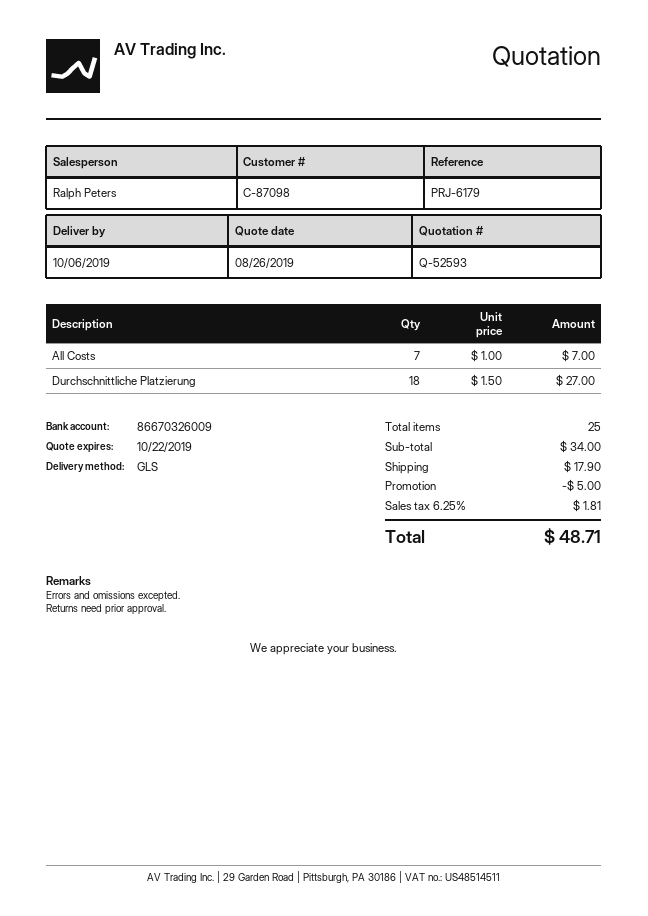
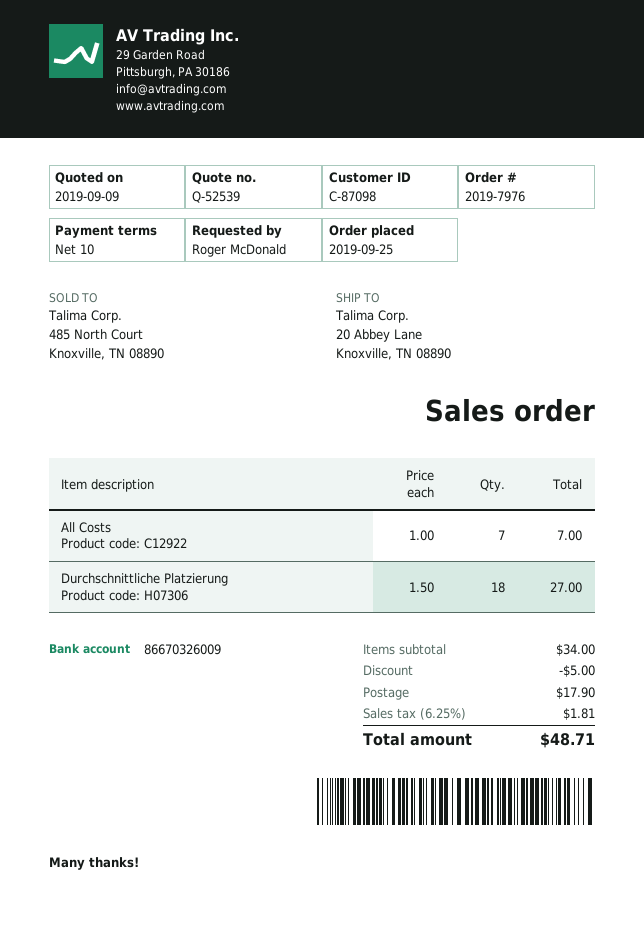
quote number: Q-52593 -> Q-52539
quote date: 2019-08-26 -> 2019-09-09

